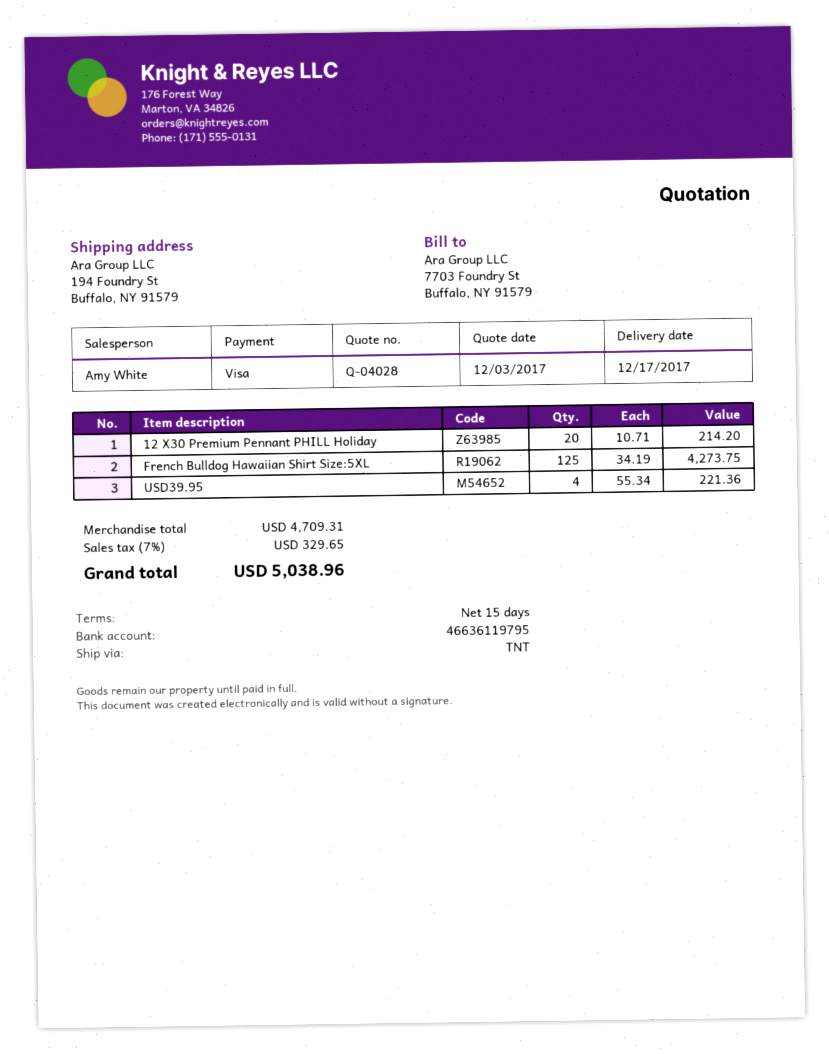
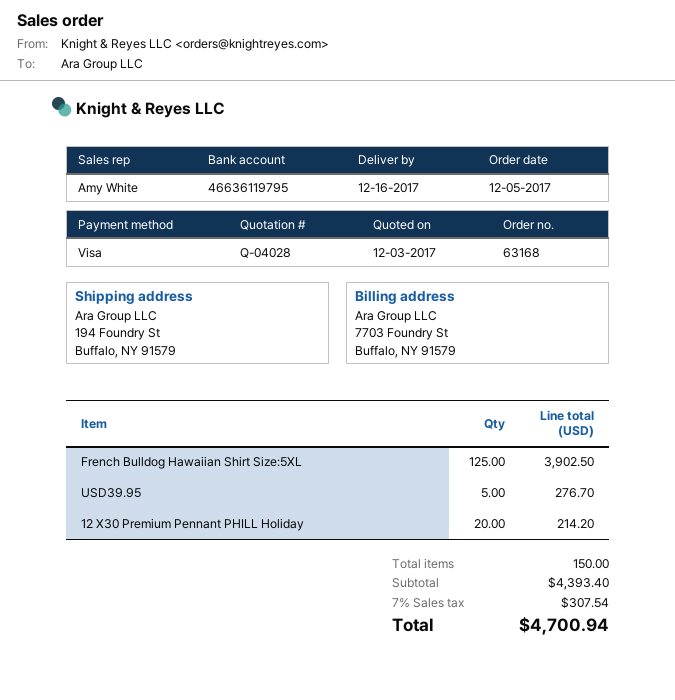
delivery date: 2017-12-17 -> 2017-12-16
French Bulldog Hawaiian Shirt Size:5XL: 125 for 4273.75 -> 125 for 3902.50
USD39.95: 4 for 221.36 -> 5 for 276.70
subtotal: 4709.31 -> 4393.40
tax: 7% = 329.65 -> 7% = 307.54
total: 5038.96 -> 4700.94

